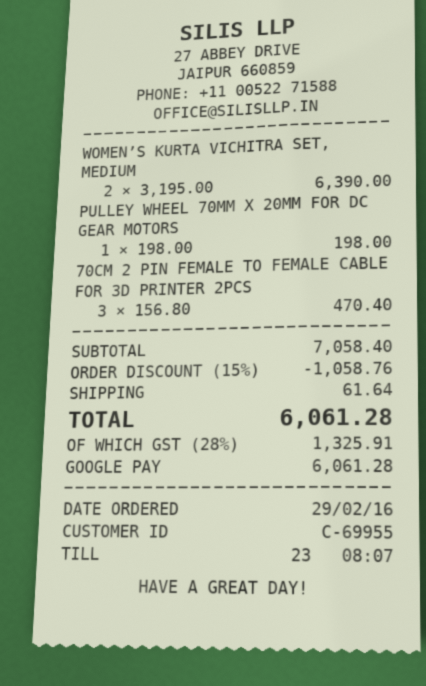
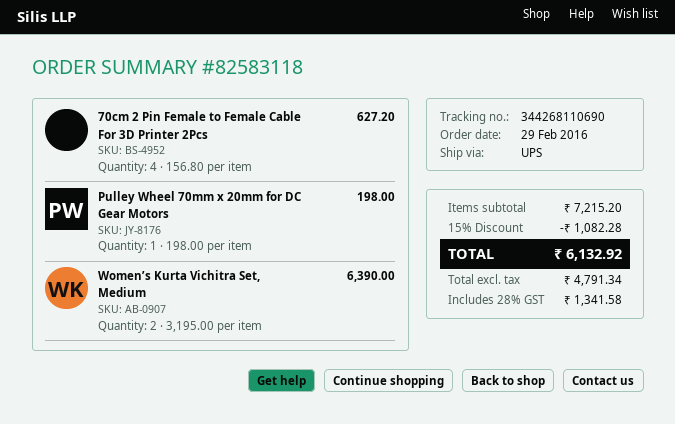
70CM 2 PIN FEMALE TO FEMALE CABLE FOR 3D PRINTER 2PCS: 3 x 156.80 = 470.40 -> 4 x 156.80 = 627.20
subtotal: 7058.40 -> 7215.20
discount: 15% = 1058.76 -> 15% = 1082.28
shipping: 61.64 -> none
tax: 28% = 1325.91 -> 28% = 1341.58
total: 6061.28 -> 6132.92

